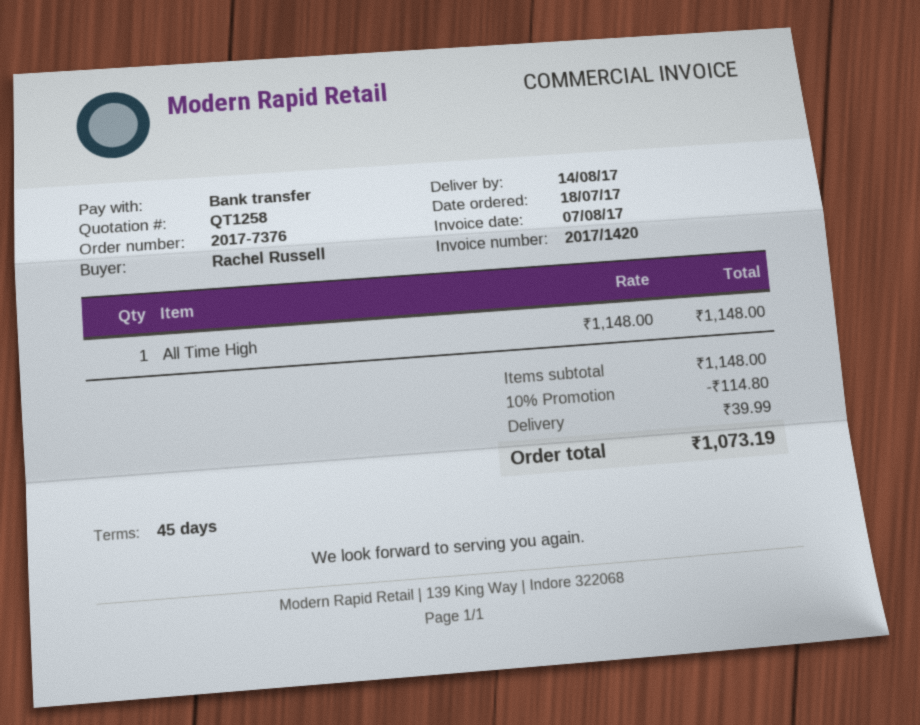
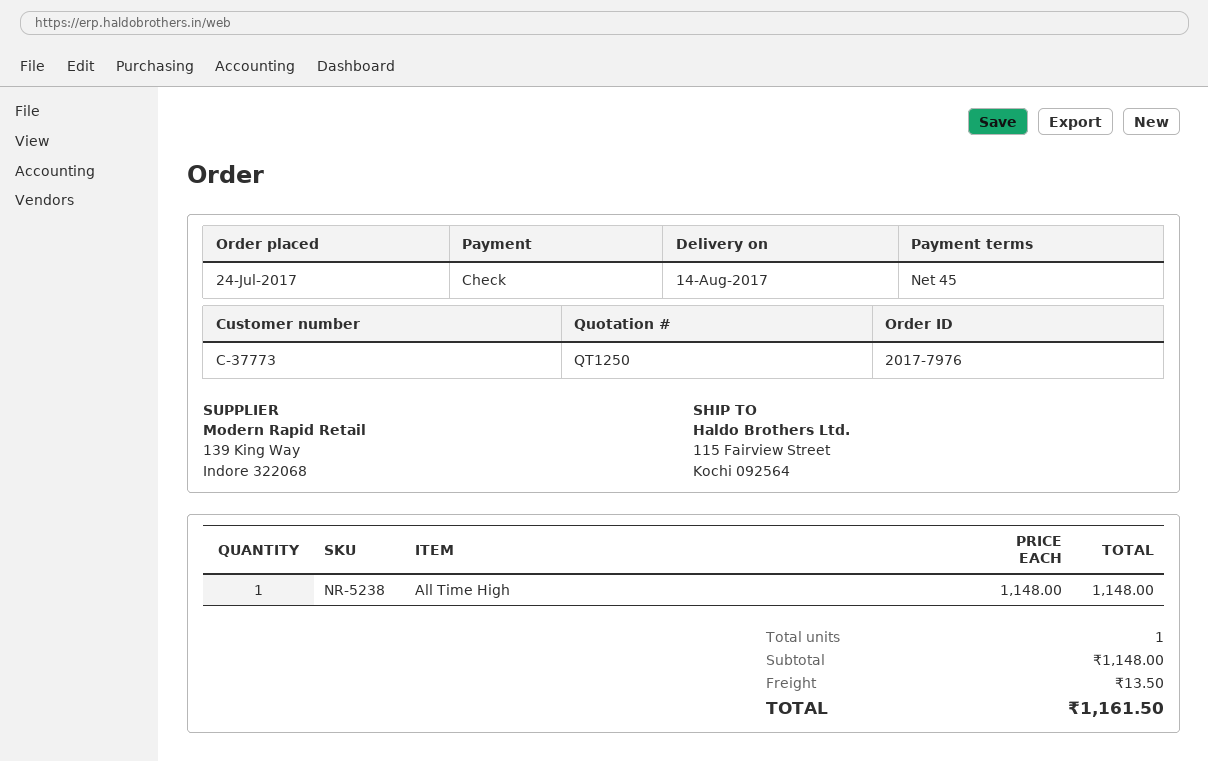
quote number: QT1258 -> QT1250
order number: 2017-7376 -> 2017-7976
order date: 2017-07-18 -> 2017-07-24
payment method: bank transfer -> cheque
discount: 10% = 114.80 -> none
shipping: 39.99 -> 13.50
total: 1073.19 -> 1161.50

